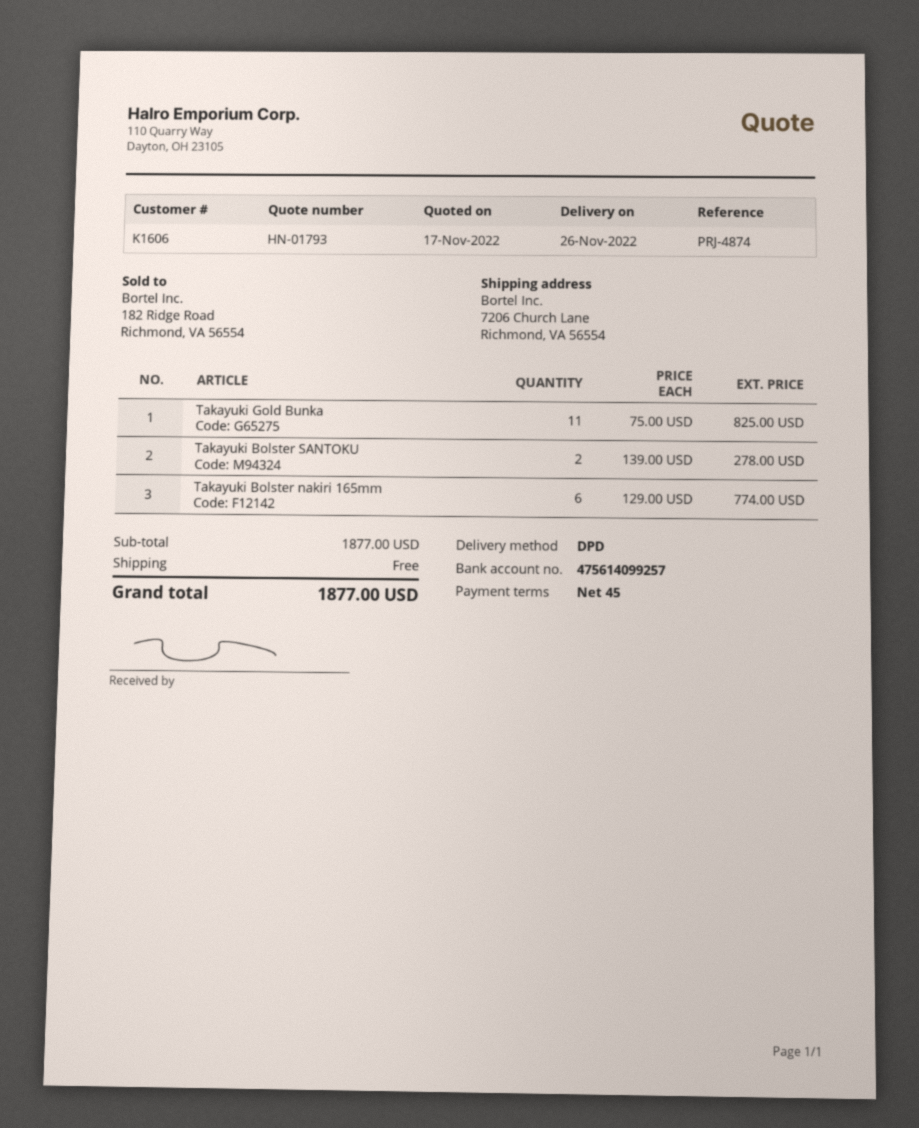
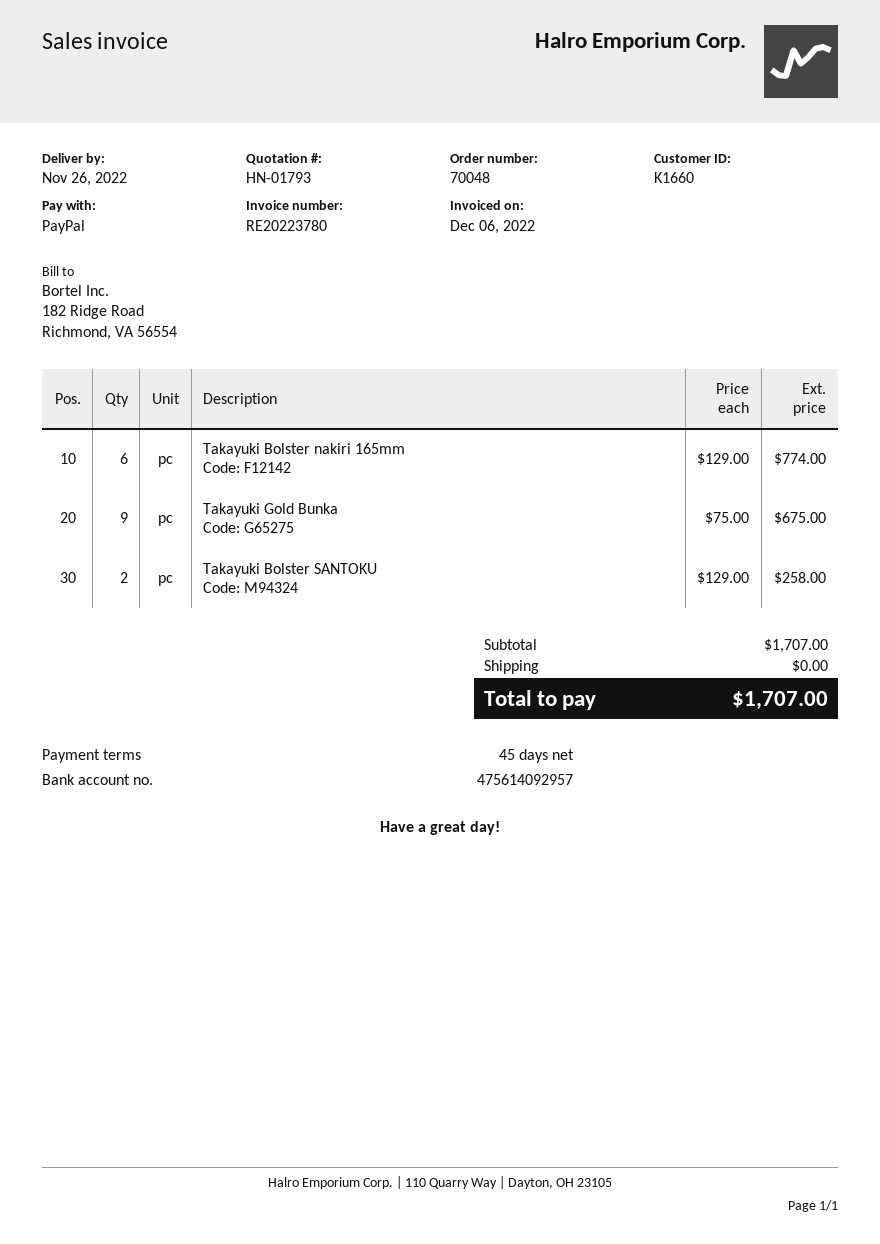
customer number: K1606 -> K1660
bank account: 475614099257 -> 475614092957
Takayuki Gold Bunka: 11 x 75.00 = 825.00 -> 9 x 75.00 = 675.00
Takayuki Bolster SANTOKU: 2 x 139.00 = 278.00 -> 2 x 129.00 = 258.00
subtotal: 1877.00 -> 1707.00
total: 1877.00 -> 1707.00

